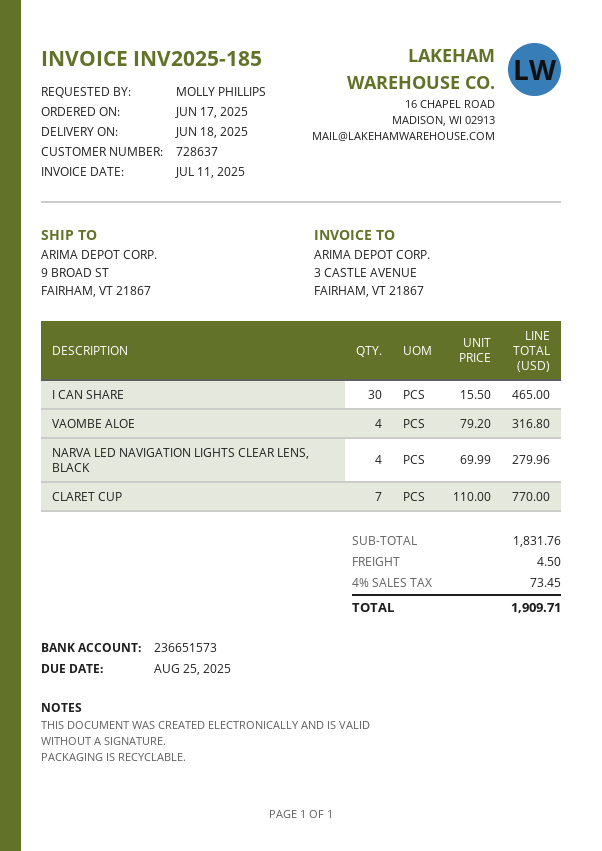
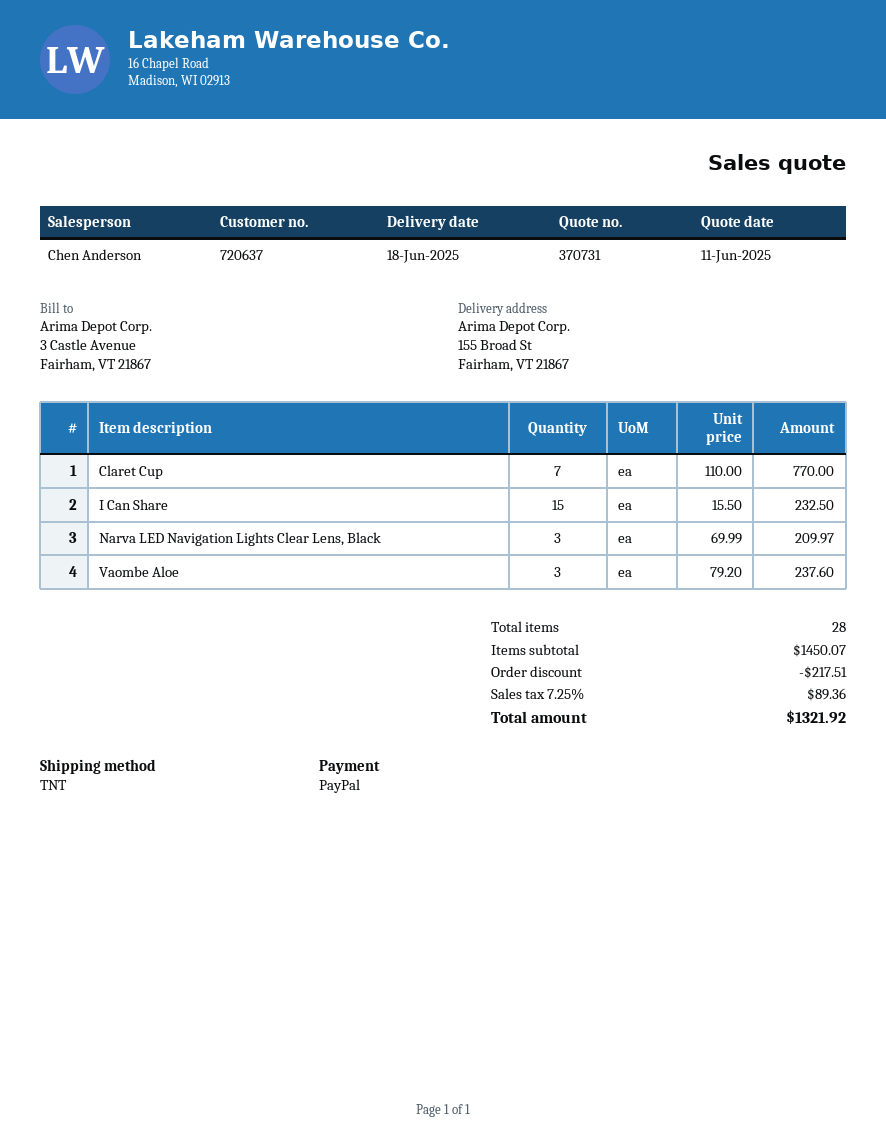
customer number: 728637 -> 720637
ship to: 9 BROAD ST, FAIRHAM, VT 21867 -> 155 Broad St, Fairham, VT 21867
I CAN SHARE: 30 x 15.50 = 465.00 -> 15 x 15.50 = 232.50
VAOMBE ALOE: 4 x 79.20 = 316.80 -> 3 x 79.20 = 237.60
NARVA LED NAVIGATION LIGHTS CLEAR LENS, BLACK: 4 x 69.99 = 279.96 -> 3 x 69.99 = 209.97
subtotal: 1831.76 -> 1450.07
discount: none -> 217.51
shipping: 4.50 -> none
tax: 4% = 73.45 -> 7.25% = 89.36
total: 1909.71 -> 1321.92

